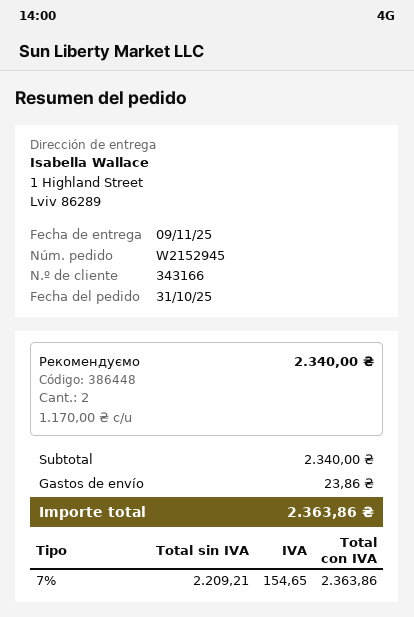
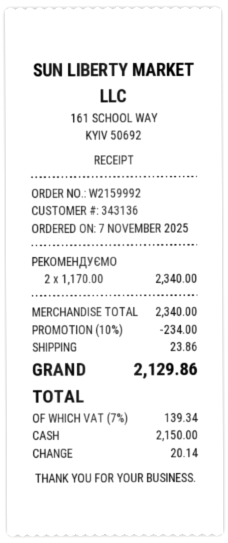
order number: W2152945 -> W2159992
order date: 2025-10-31 -> 2025-11-07
customer number: 343166 -> 343136
discount: none -> 10% = 234.00
tax: 7% = 154.65 -> 7% = 139.34
total: 2363.86 -> 2129.86

